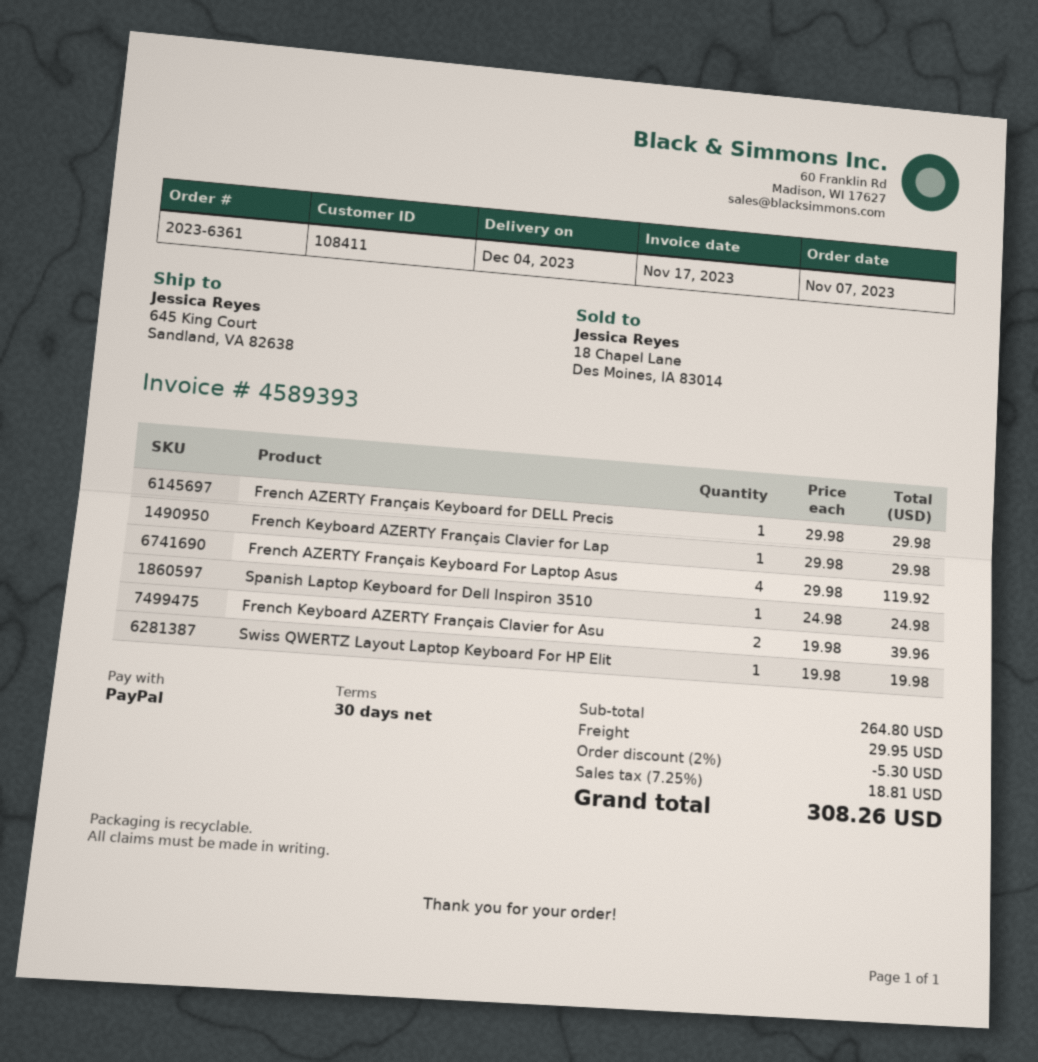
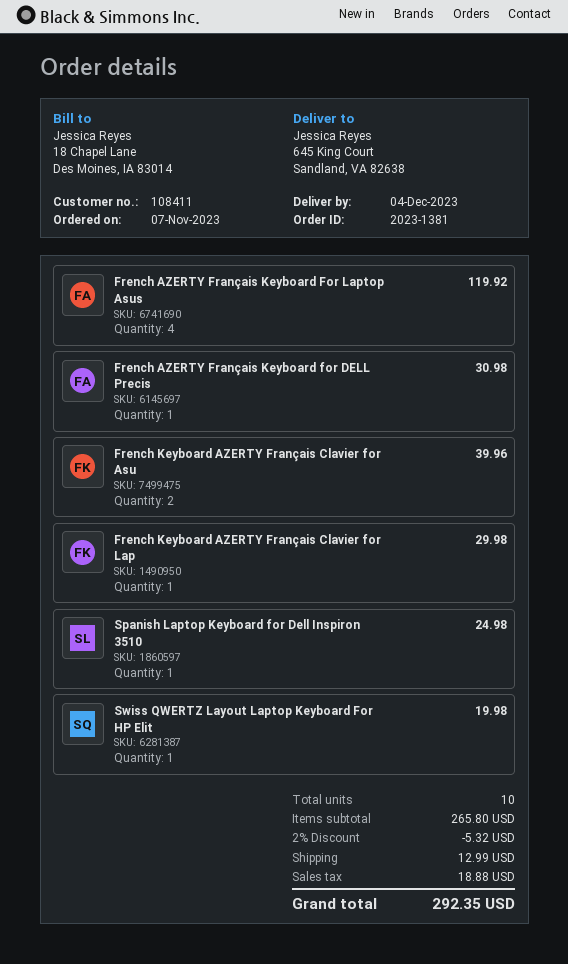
order number: 2023-6361 -> 2023-1381
French AZERTY Français Keyboard for DELL Precis: 1 for 29.98 -> 1 for 30.98
subtotal: 264.80 -> 265.80
discount: 2% = 5.30 -> 2% = 5.32
shipping: 29.95 -> 12.99
tax: 18.81 -> 18.88
total: 308.26 -> 292.35

